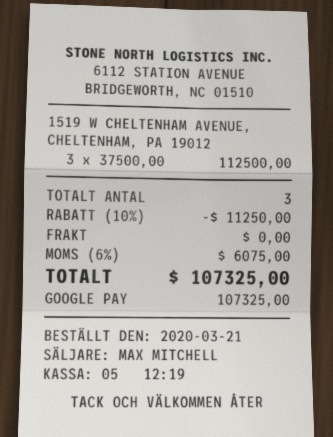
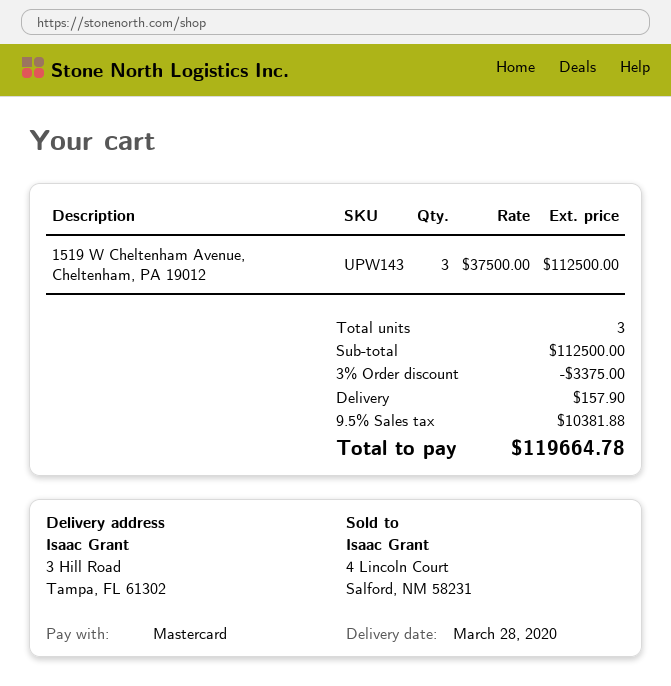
payment method: Google Pay -> Mastercard
discount: 10% = 11250.00 -> 3% = 3375.00
shipping: 0.00 -> 157.90
tax: 6% = 6075.00 -> 9.5% = 10381.88
total: 107325.00 -> 119664.78

